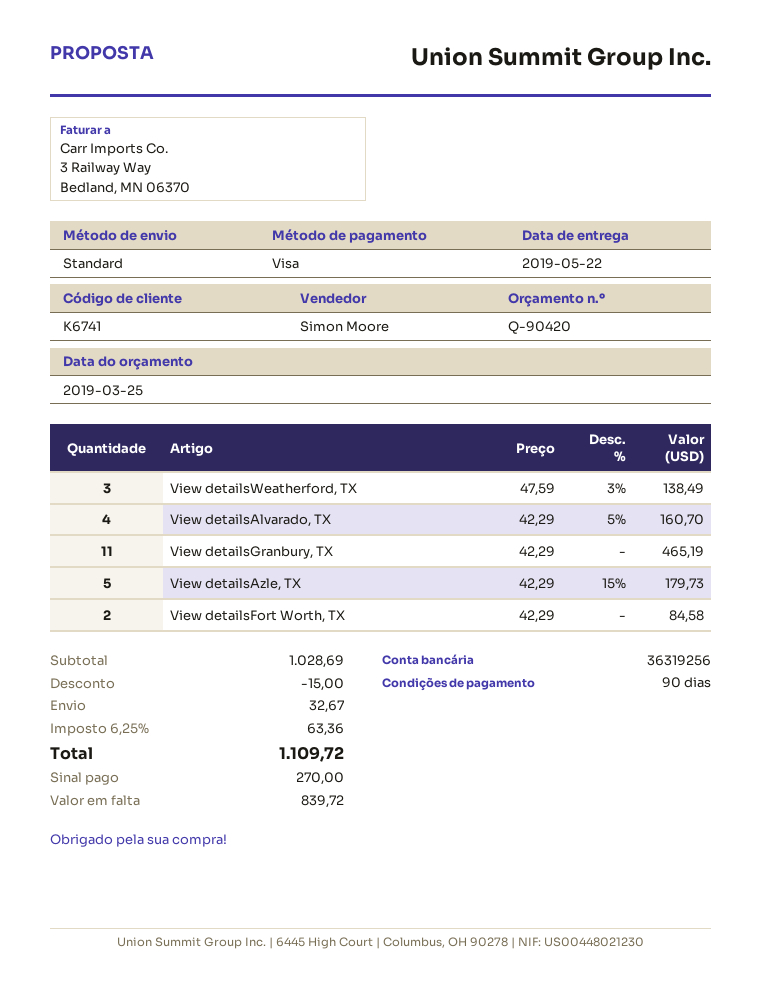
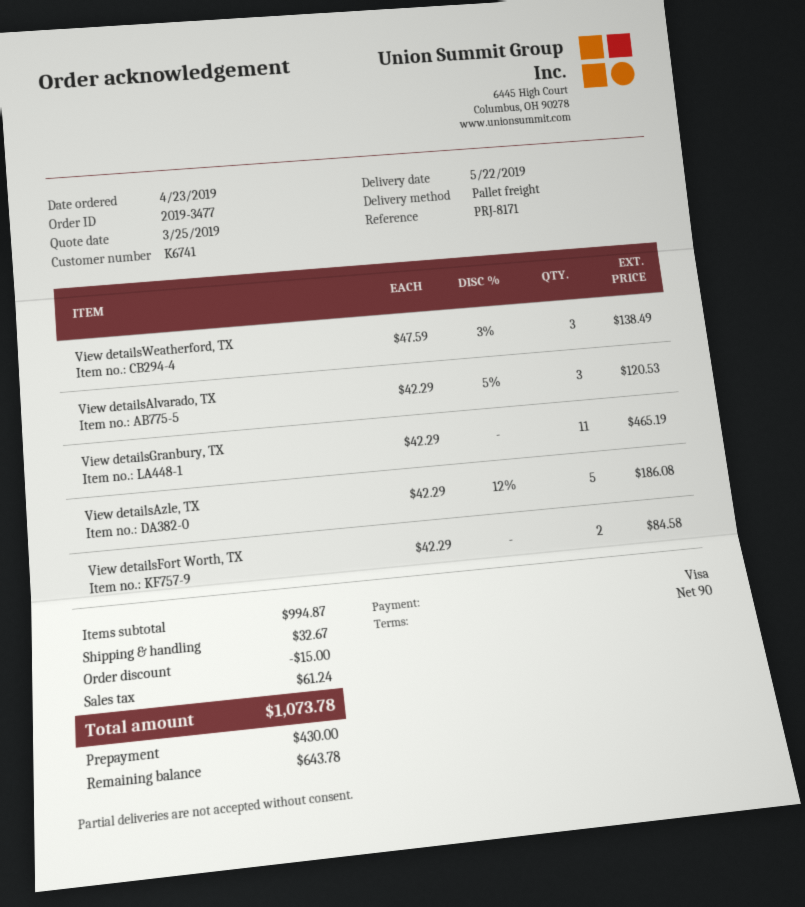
shipping method: standard -> pallet freight
View detailsAlvarado, TX: 4 x 42.29 - 5% = 160.70 -> 3 x 42.29 - 5% = 120.53
View detailsAzle, TX: 5 x 42.29 - 15% = 179.73 -> 5 x 42.29 - 12% = 186.08
subtotal: 1028.69 -> 994.87
tax: 63.36 -> 61.24
total: 1109.72 -> 1073.78
deposit: 270.00 -> 430.00
balance: 839.72 -> 643.78

